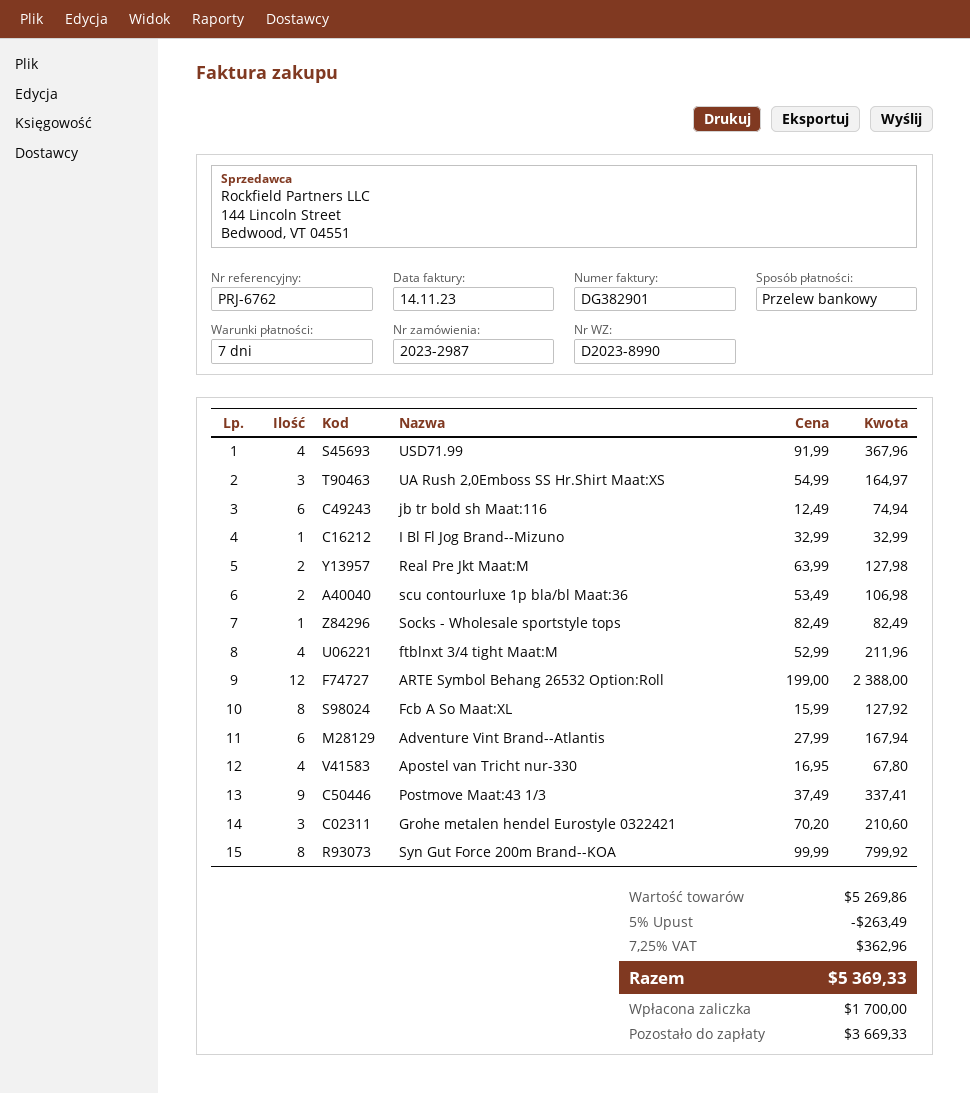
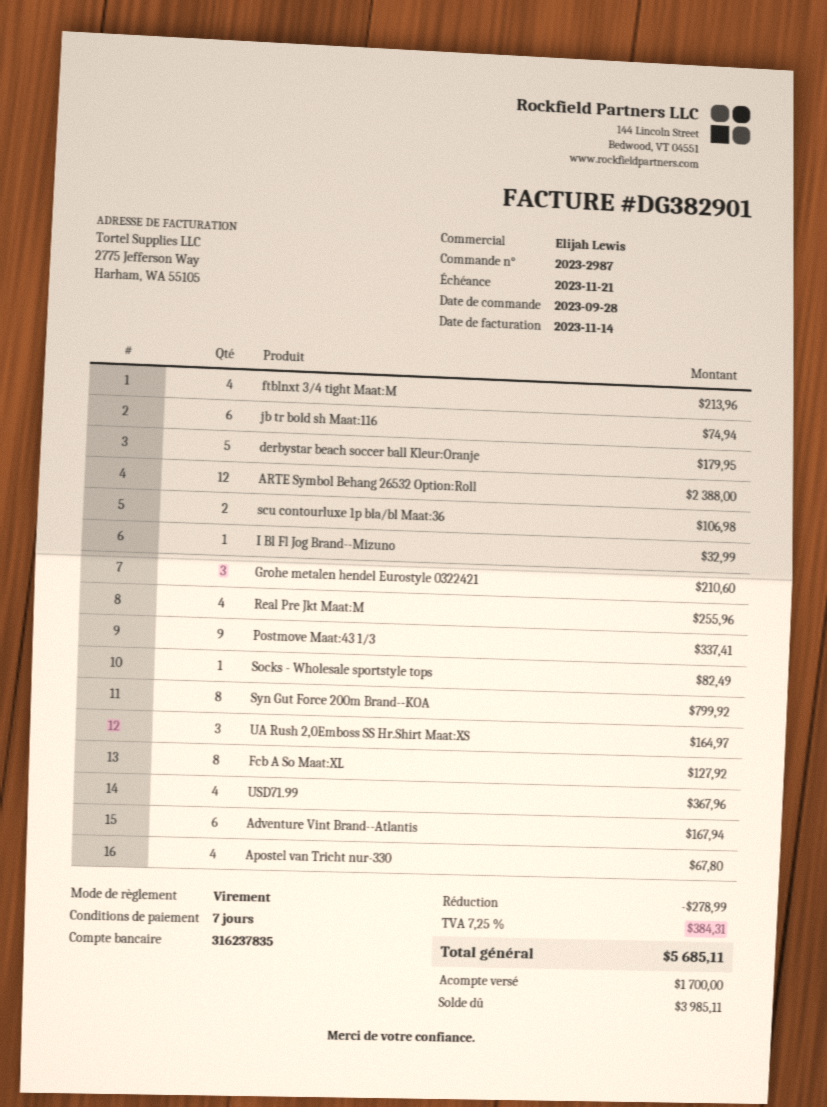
Real Pre Jkt Maat:M: 2 for 127.98 -> 4 for 255.96
ftblnxt 3/4 tight Maat:M: 4 for 211.96 -> 4 for 213.96
derbystar beach soccer ball Kleur:Oranje: none -> 5 for 179.95
discount: 263.49 -> 278.99
tax: 7.25% = 362.96 -> 7.25% = 384.31
total: 5369.33 -> 5685.11
balance: 3669.33 -> 3985.11

